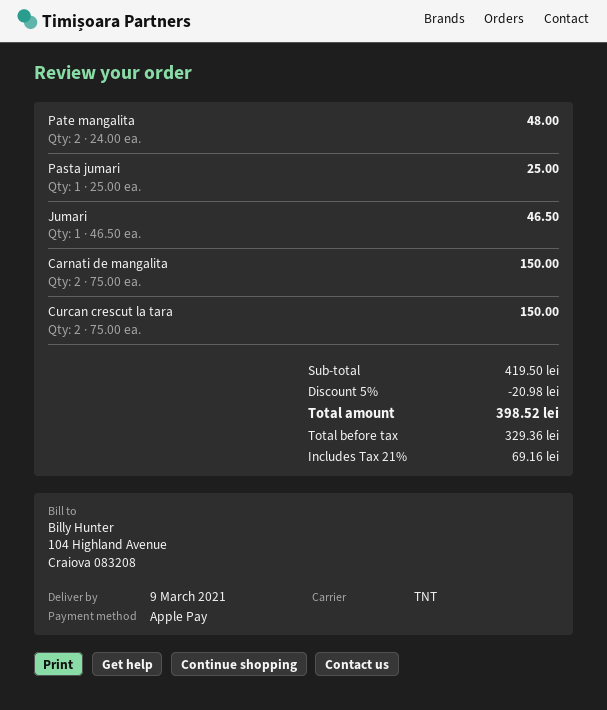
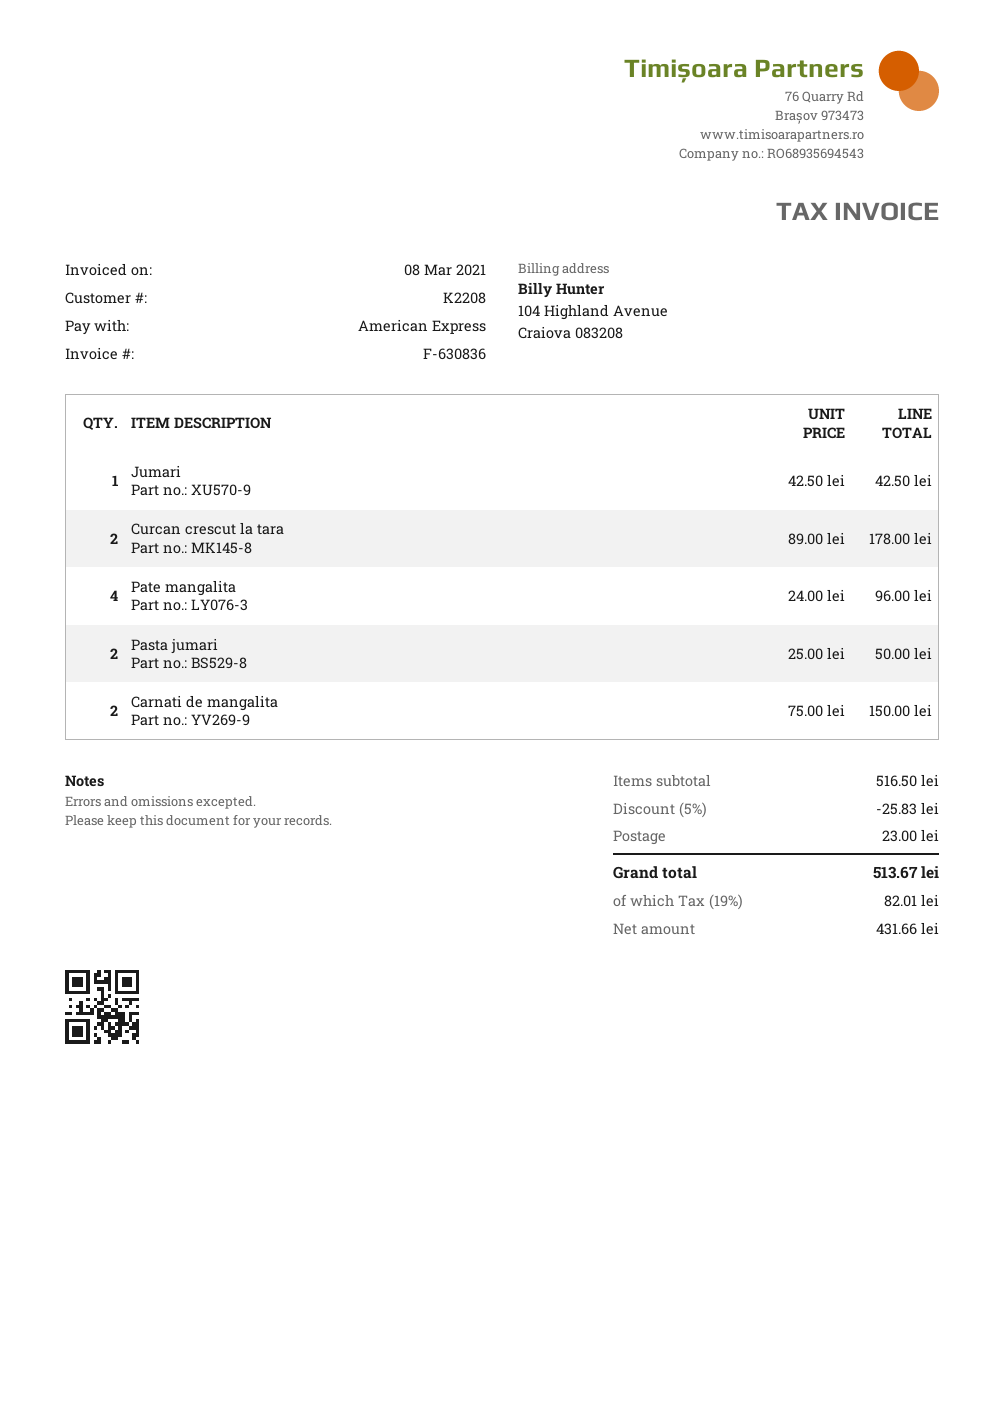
payment method: Apple Pay -> American Express
Pate mangalita: 2 x 24.00 = 48.00 -> 4 x 24.00 = 96.00
Pasta jumari: 1 x 25.00 = 25.00 -> 2 x 25.00 = 50.00
Jumari: 1 x 46.50 = 46.50 -> 1 x 42.50 = 42.50
Curcan crescut la tara: 2 x 75.00 = 150.00 -> 2 x 89.00 = 178.00
subtotal: 419.50 -> 516.50
discount: 5% = 20.98 -> 5% = 25.83
shipping: none -> 23.00
net: 329.36 -> 431.66
tax: 21% = 69.16 -> 19% = 82.01
total: 398.52 -> 513.67

